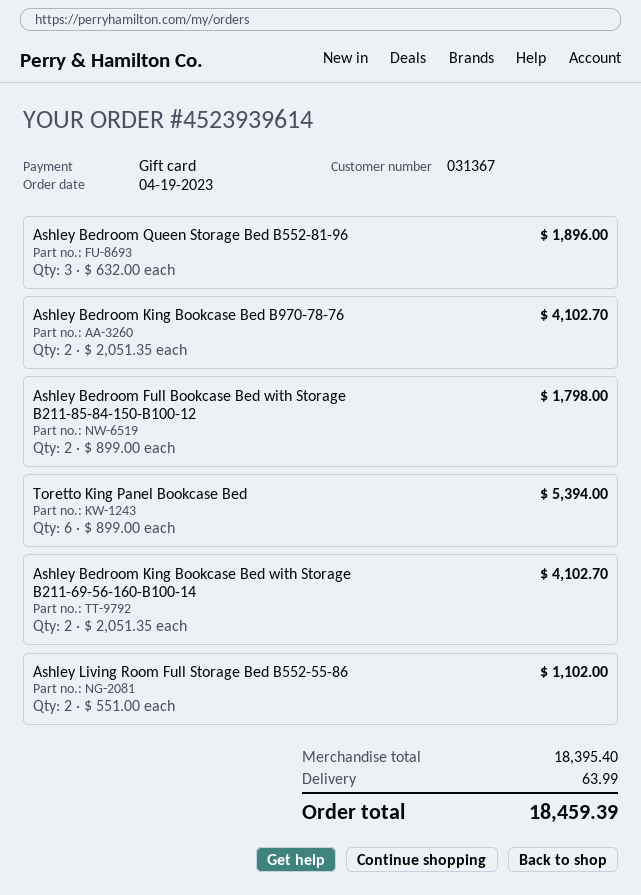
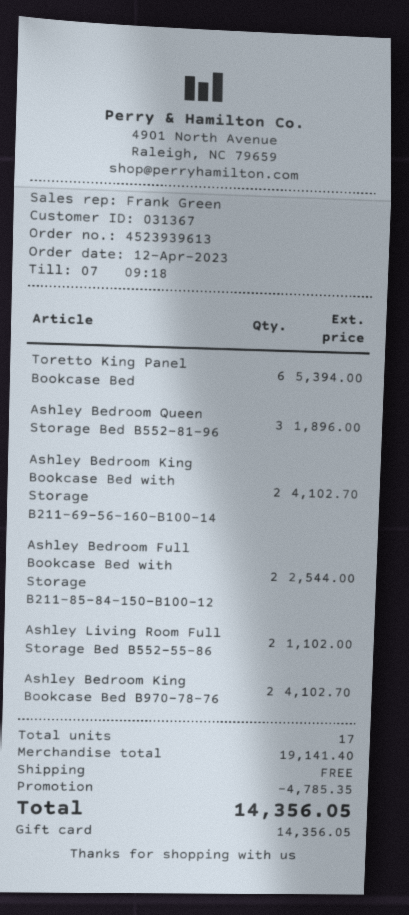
order number: 4523939614 -> 4523939613
order date: 2023-04-19 -> 2023-04-12
Ashley Bedroom Full Bookcase Bed with Storage B211-85-84-150-B100-12: 2 for 1798.00 -> 2 for 2544.00
subtotal: 18395.40 -> 19141.40
discount: none -> 4785.35
shipping: 63.99 -> 0.00
total: 18459.39 -> 14356.05

